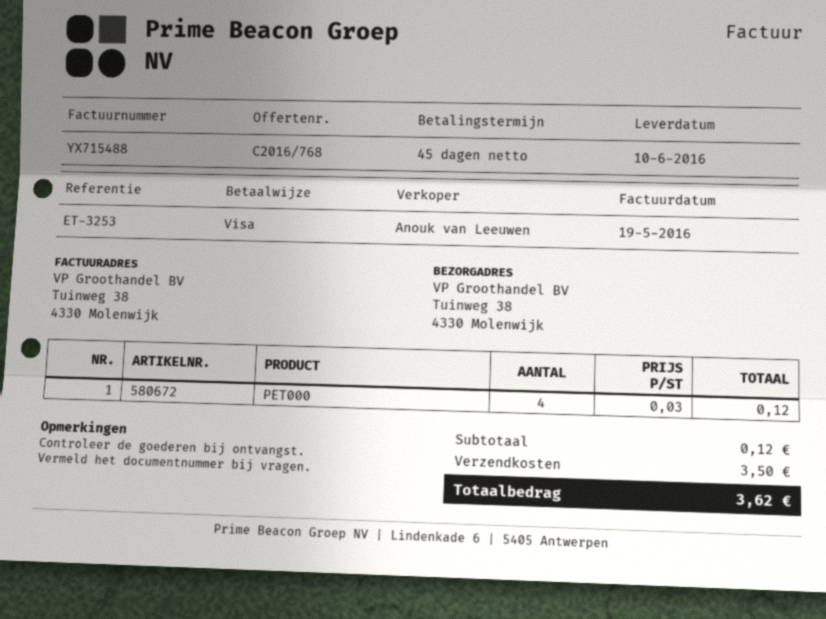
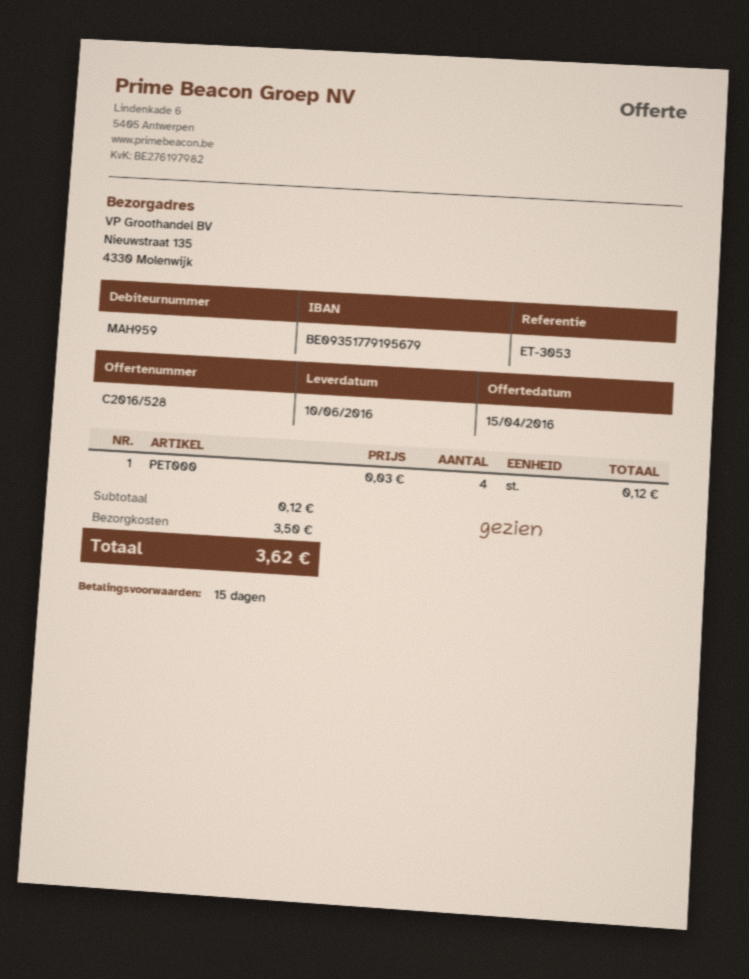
quote number: C2016/768 -> C2016/528
payment terms: 45 days -> 15 days
reference: ET-3253 -> ET-3053
ship to: Tuinweg 38, 4330 Molenwijk -> Nieuwstraat 135, 4330 Molenwijk

